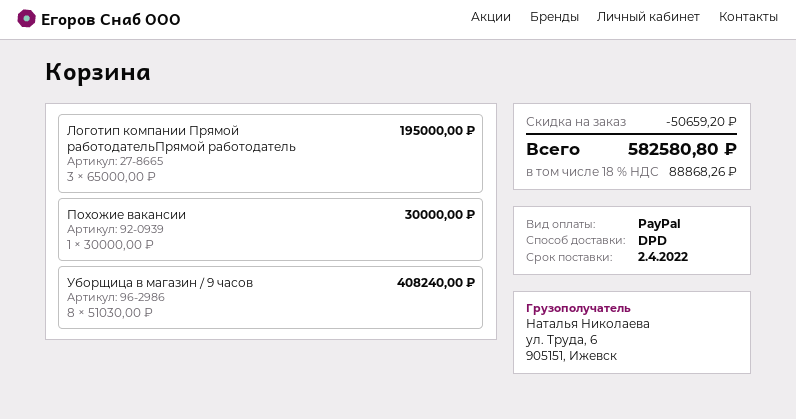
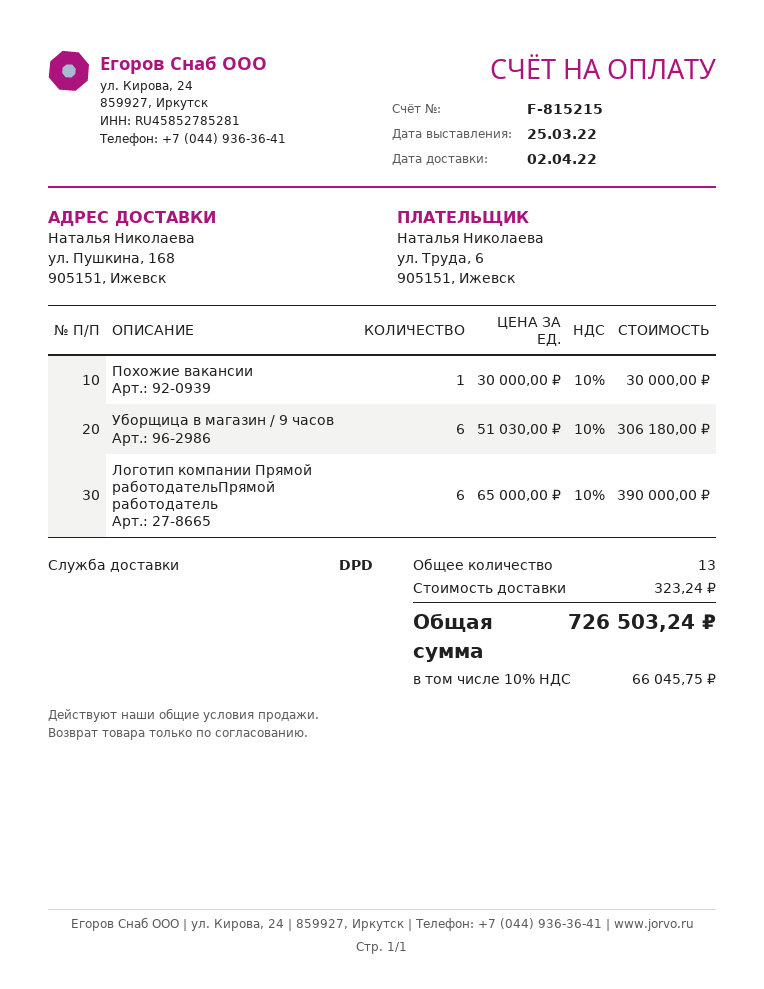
ship to: ул. Труда, 6, 905151, Ижевск -> ул. Пушкина, 168, 905151, Ижевск
Логотип компании Прямой работодательПрямой работодатель: 3 x 65000.00 = 195000.00 -> 6 x 65000.00 = 390000.00
Уборщица в магазин / 9 часов: 8 x 51030.00 = 408240.00 -> 6 x 51030.00 = 306180.00
discount: 50659.20 -> none
shipping: none -> 323.24
tax: 18% = 88868.26 -> 10% = 66045.75
total: 582580.80 -> 726503.24

